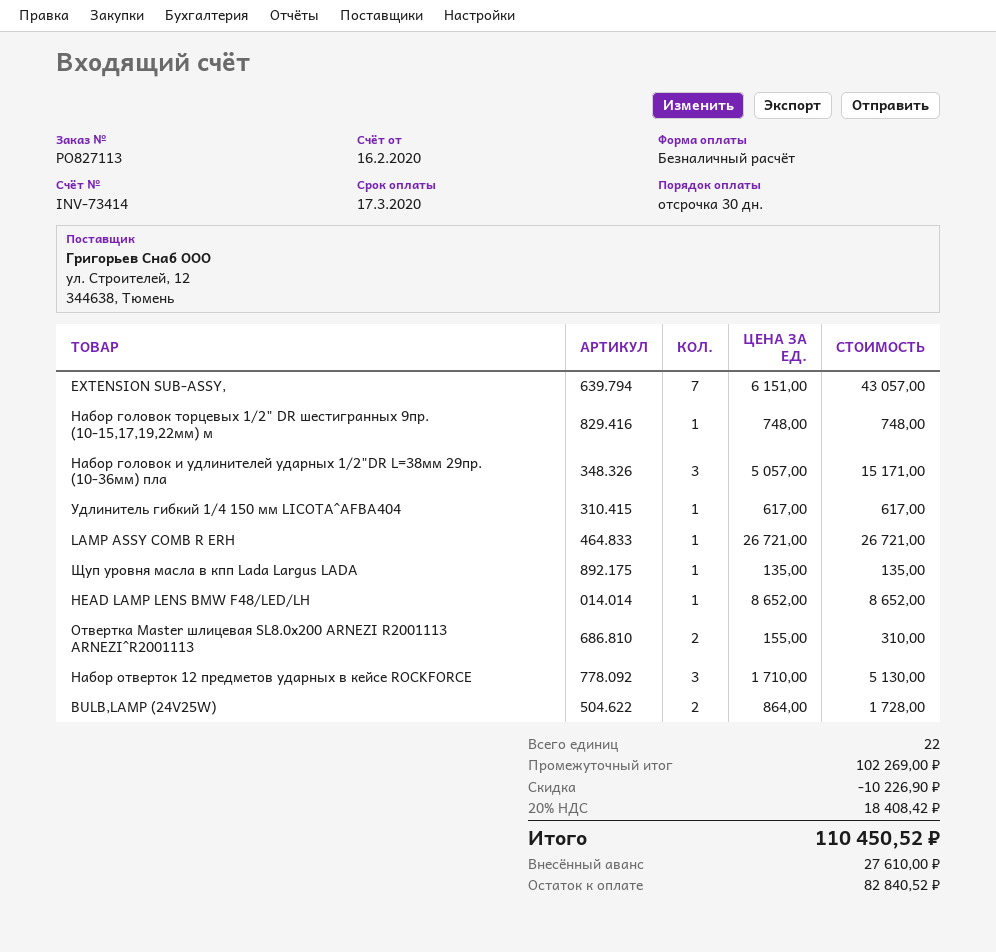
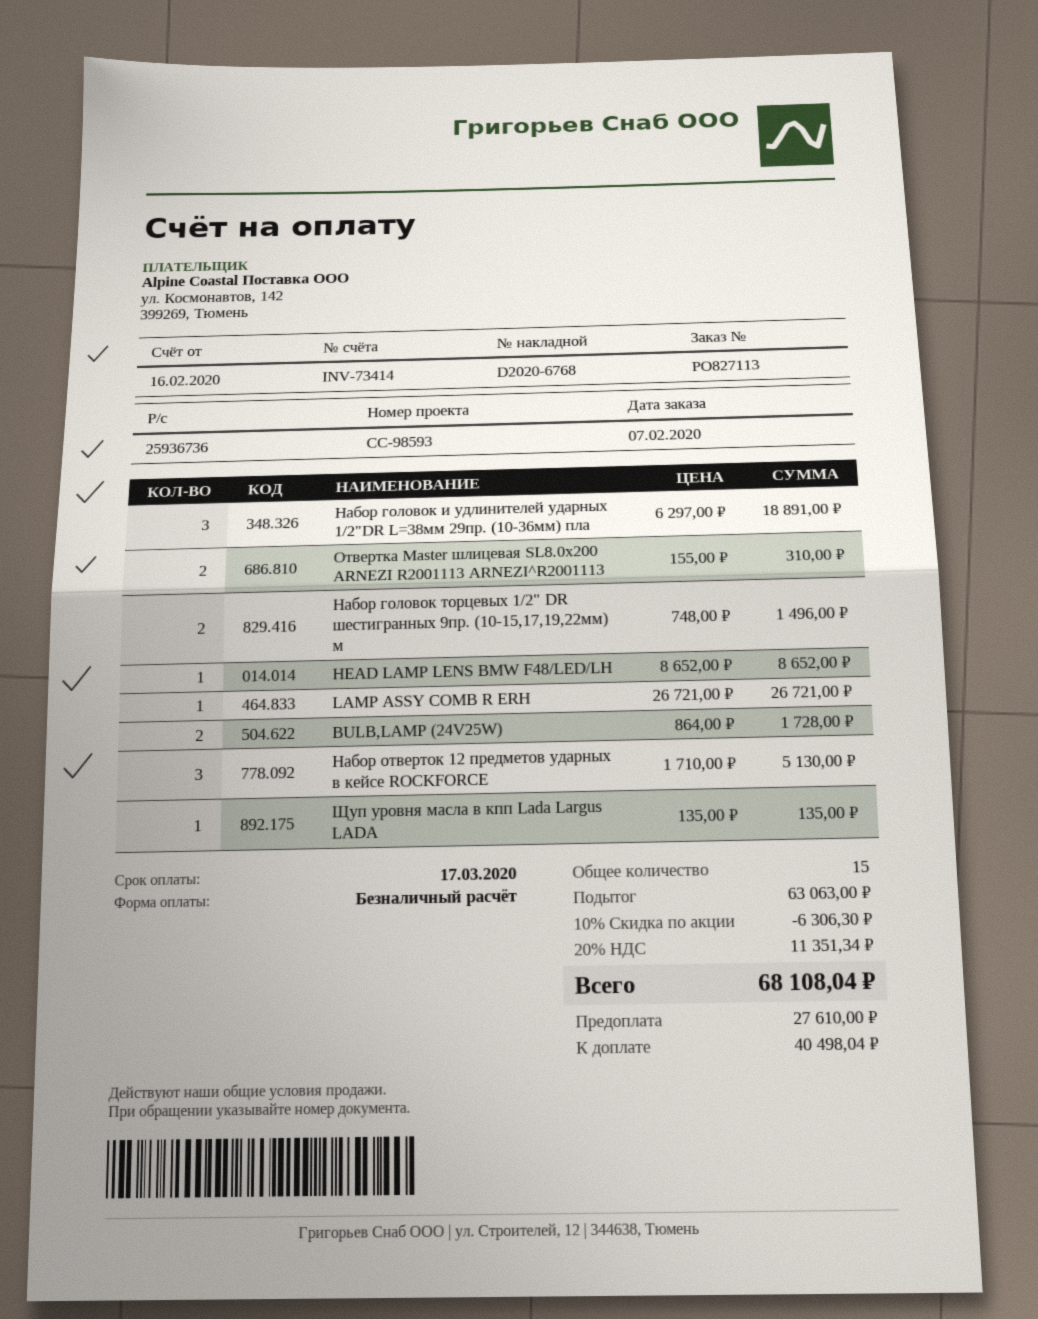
EXTENSION SUB-ASSY,: 7 x 6151.00 = 43057.00 -> none
Набор головок торцевых 1/2" DR шестигранных 9пр. (10-15,17,19,22мм) м: 1 x 748.00 = 748.00 -> 2 x 748.00 = 1496.00
Набор головок и удлинителей ударных 1/2"DR L=38мм 29пр. (10-36мм) пла: 3 x 5057.00 = 15171.00 -> 3 x 6297.00 = 18891.00
Удлинитель гибкий 1/4 150 мм LICOTA^AFBA404: 1 x 617.00 = 617.00 -> none
total quantity: 22 -> 15
subtotal: 102269.00 -> 63063.00
discount: 10226.90 -> 6306.30
tax: 20% = 18408.42 -> 20% = 11351.34
total: 110450.52 -> 68108.04
balance: 82840.52 -> 40498.04

